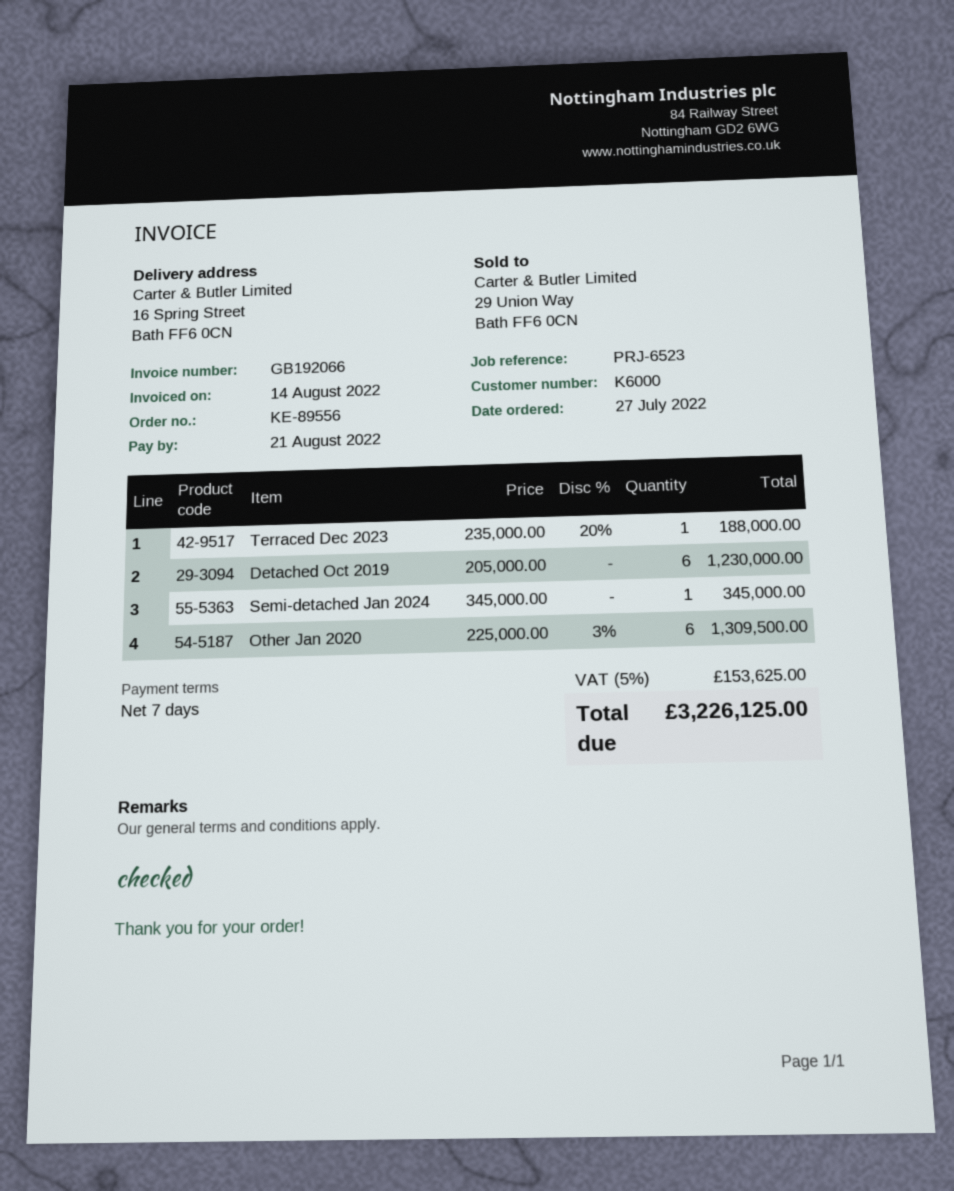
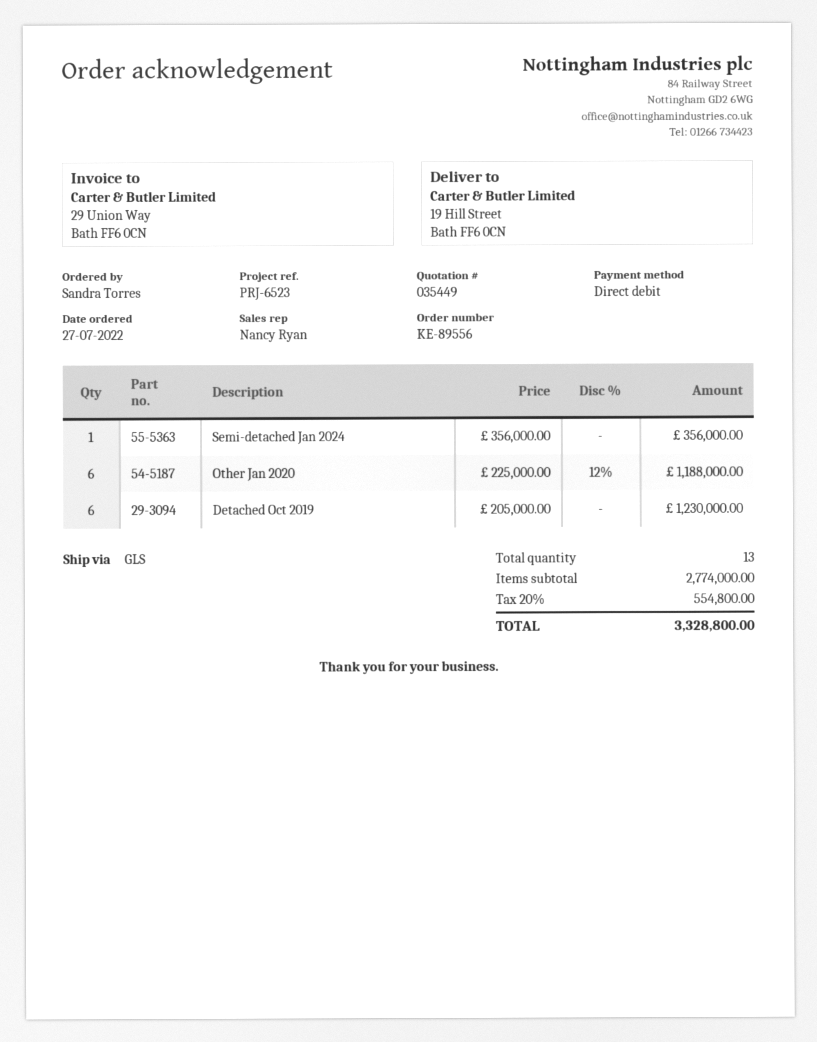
ship to: 16 Spring Street, Bath FF6 0CN -> 19 Hill Street, Bath FF6 0CN
Terraced Dec 2023: 1 x 235000.00 - 20% = 188000.00 -> none
Semi-detached Jan 2024: 1 x 345000.00 = 345000.00 -> 1 x 356000.00 = 356000.00
Other Jan 2020: 6 x 225000.00 - 3% = 1309500.00 -> 6 x 225000.00 - 12% = 1188000.00
tax: 5% = 153625.00 -> 20% = 554800.00
total: 3226125.00 -> 3328800.00

